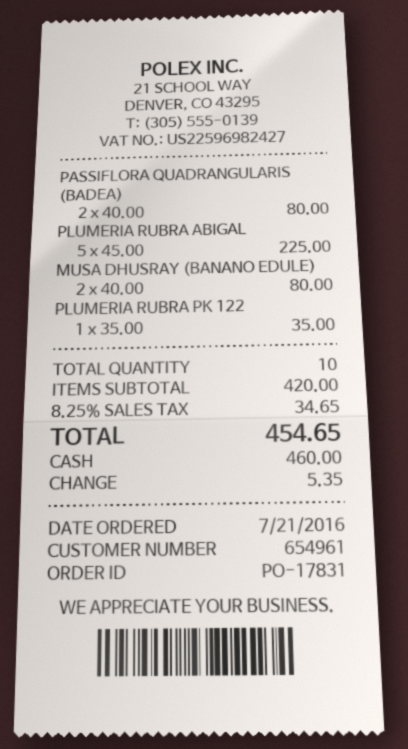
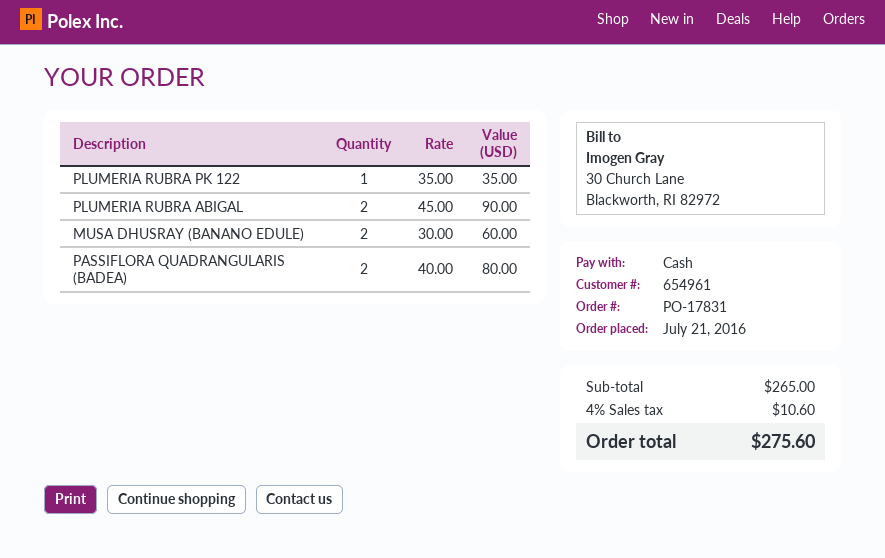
PLUMERIA RUBRA ABIGAL: 5 x 45.00 = 225.00 -> 2 x 45.00 = 90.00
MUSA DHUSRAY (BANANO EDULE): 2 x 40.00 = 80.00 -> 2 x 30.00 = 60.00
subtotal: 420.00 -> 265.00
tax: 8.25% = 34.65 -> 4% = 10.60
total: 454.65 -> 275.60

